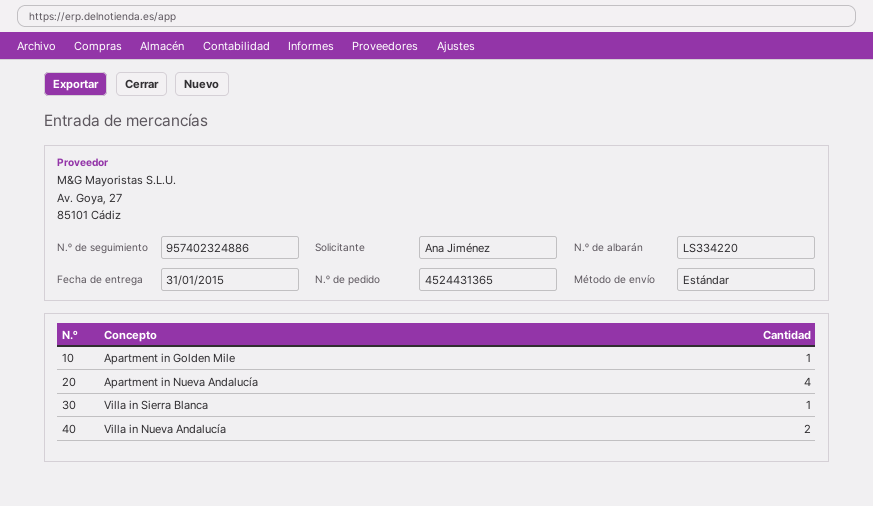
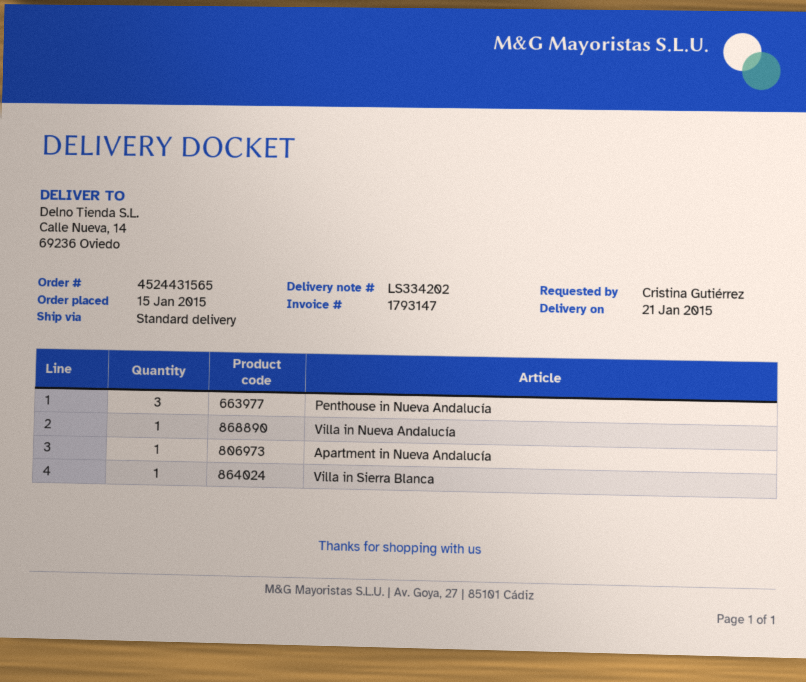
order number: 4524431365 -> 4524431565
delivery note number: LS334220 -> LS334202
delivery date: 2015-01-31 -> 2015-01-21
ordered by: Ana Jiménez -> Cristina Gutiérrez
Apartment in Golden Mile: 1 -> none
Apartment in Nueva Andalucía: 4 -> 1
Villa in Nueva Andalucía: 2 -> 1
Penthouse in Nueva Andalucía: none -> 3

